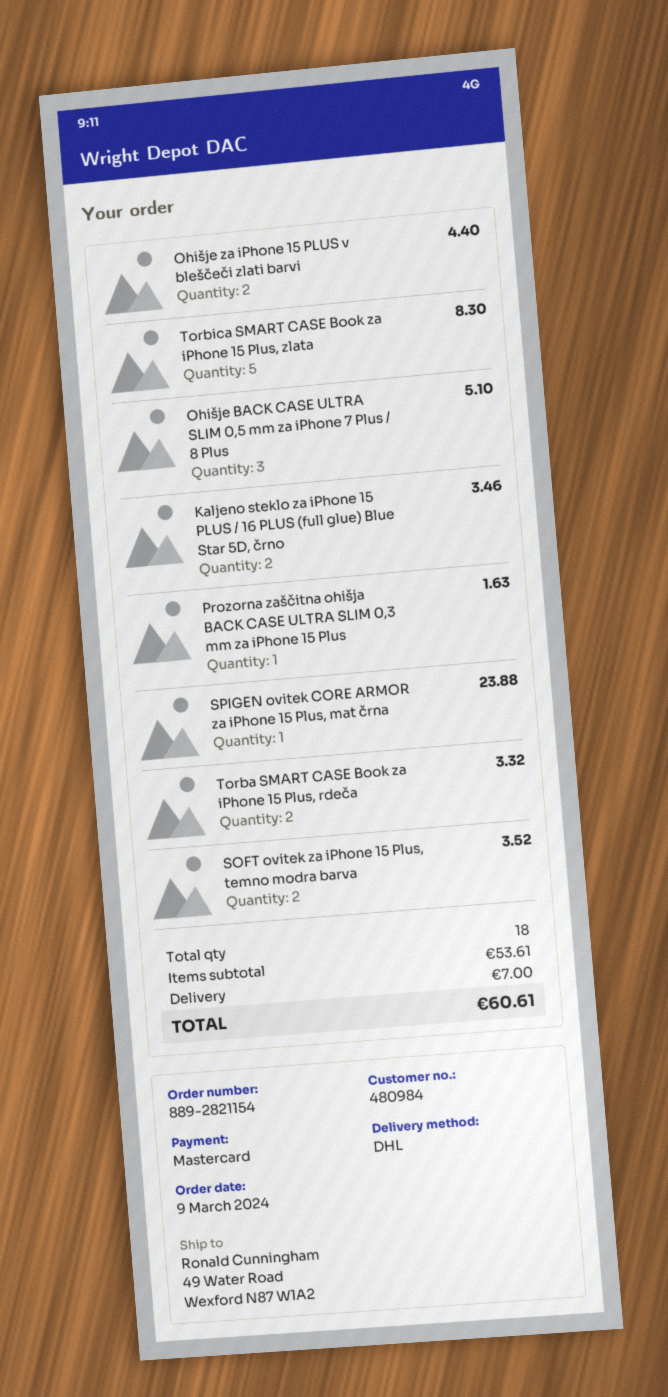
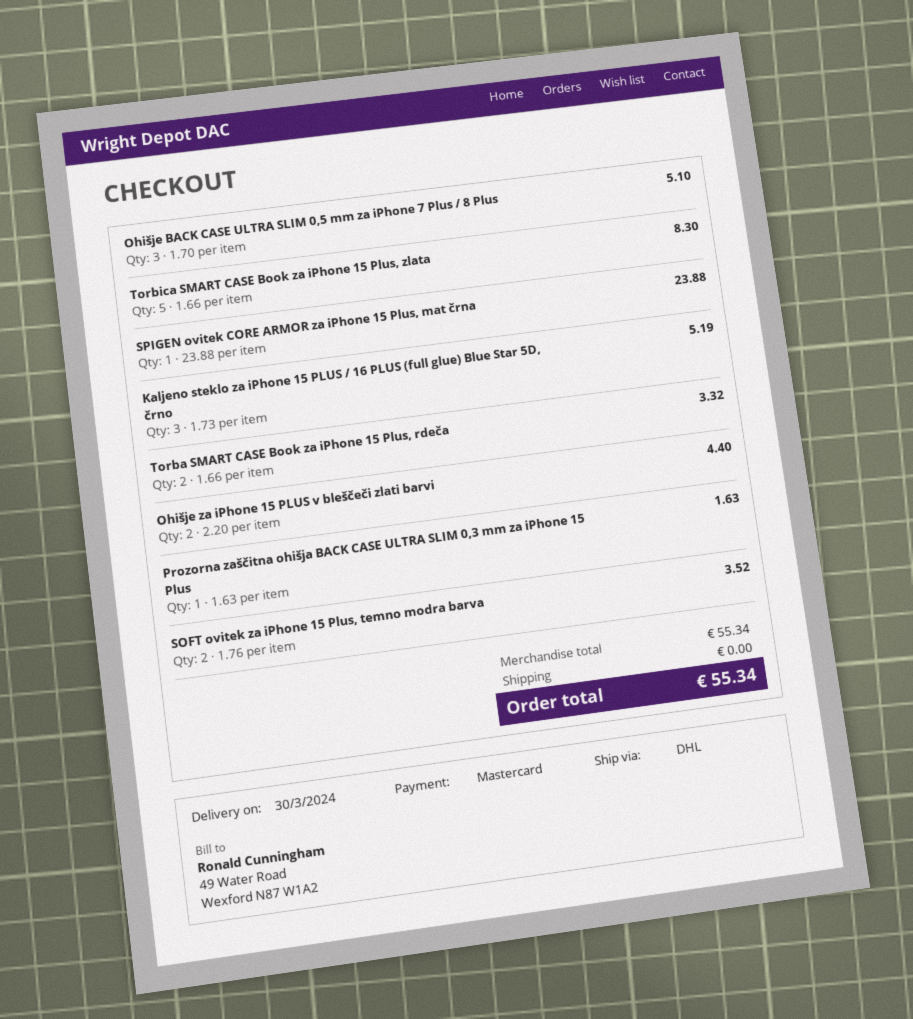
Kaljeno steklo za iPhone 15 PLUS / 16 PLUS (full glue) Blue Star 5D, črno: 2 for 3.46 -> 3 for 5.19
subtotal: 53.61 -> 55.34
shipping: 7.00 -> 0.00
total: 60.61 -> 55.34

